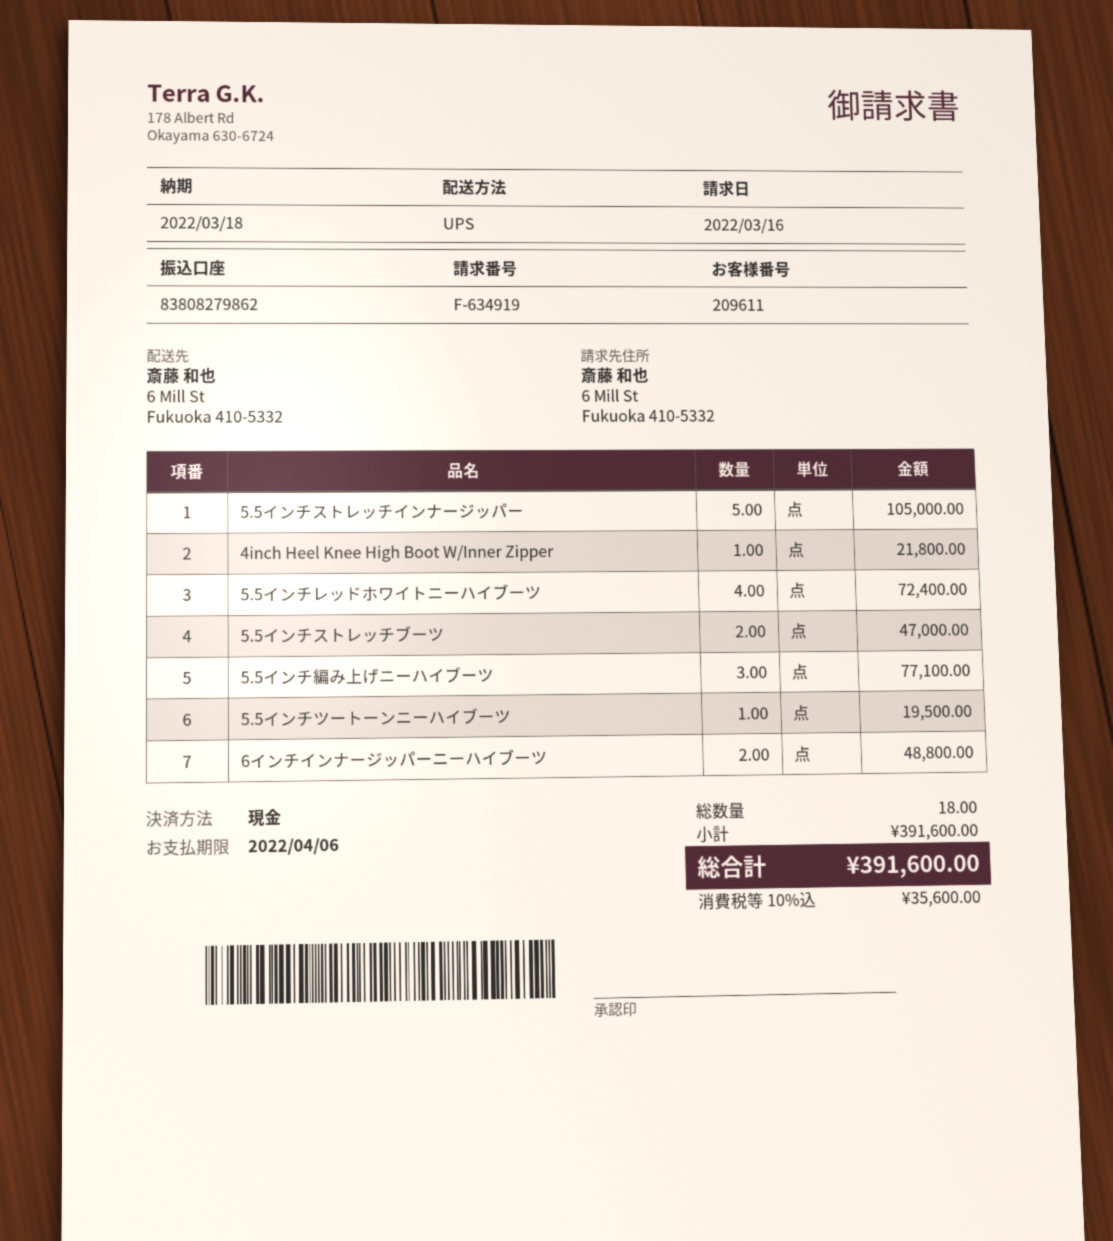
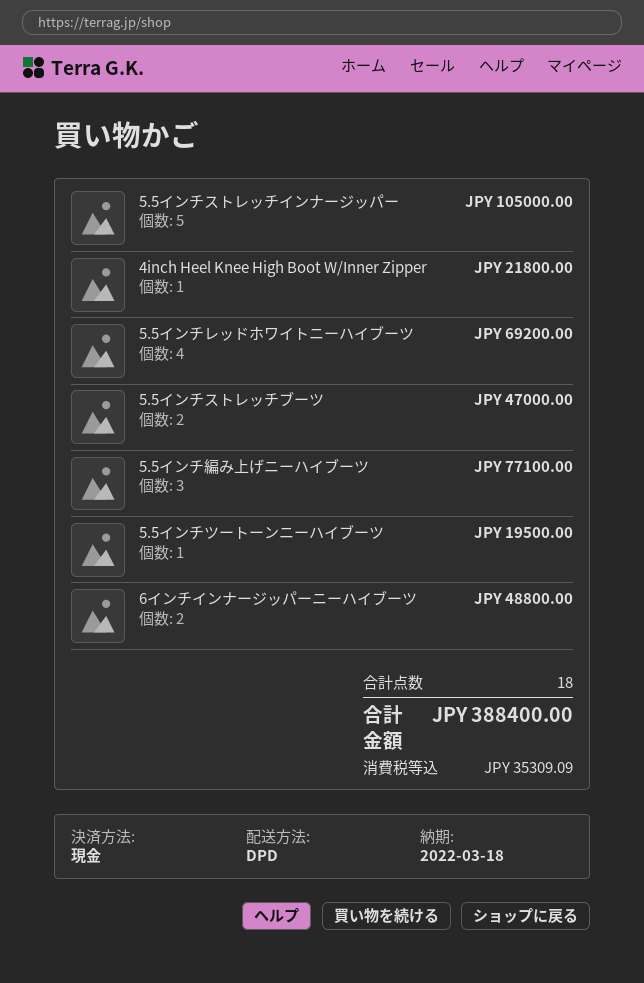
shipping method: UPS -> DPD
5.5インチレッドホワイトニーハイブーツ: 4 for 72400.00 -> 4 for 69200.00
tax: 35600.00 -> 35309.09
total: 391600.00 -> 388400.00

